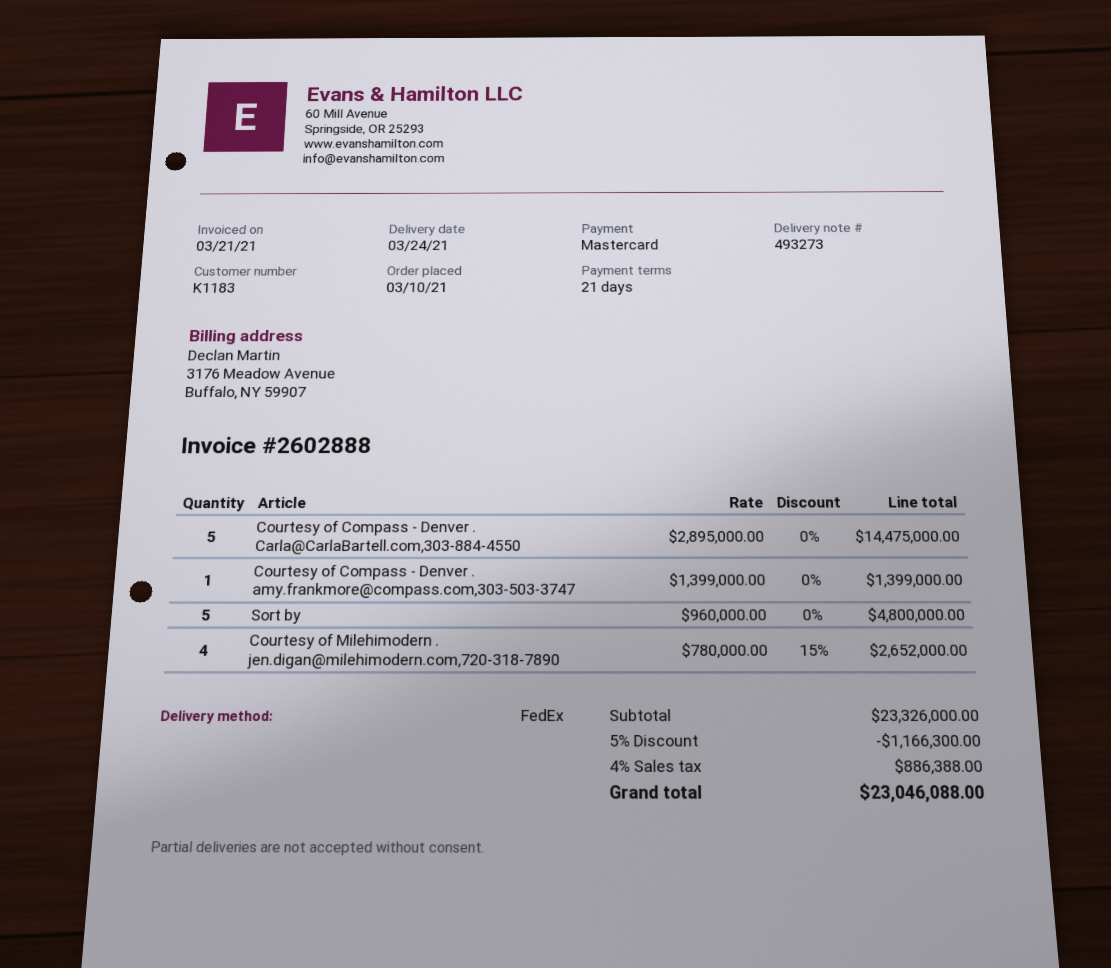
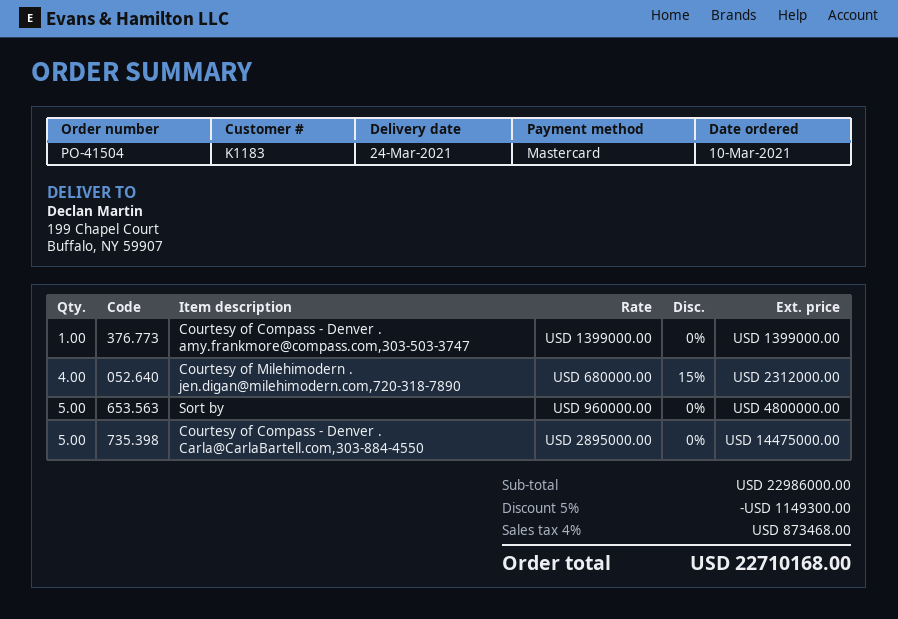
Courtesy of Milehimodern . jen.digan@milehimodern.com,720-318-7890: 4 x 780000.00 - 15% = 2652000.00 -> 4 x 680000.00 - 15% = 2312000.00
subtotal: 23326000.00 -> 22986000.00
discount: 5% = 1166300.00 -> 5% = 1149300.00
tax: 4% = 886388.00 -> 4% = 873468.00
total: 23046088.00 -> 22710168.00

